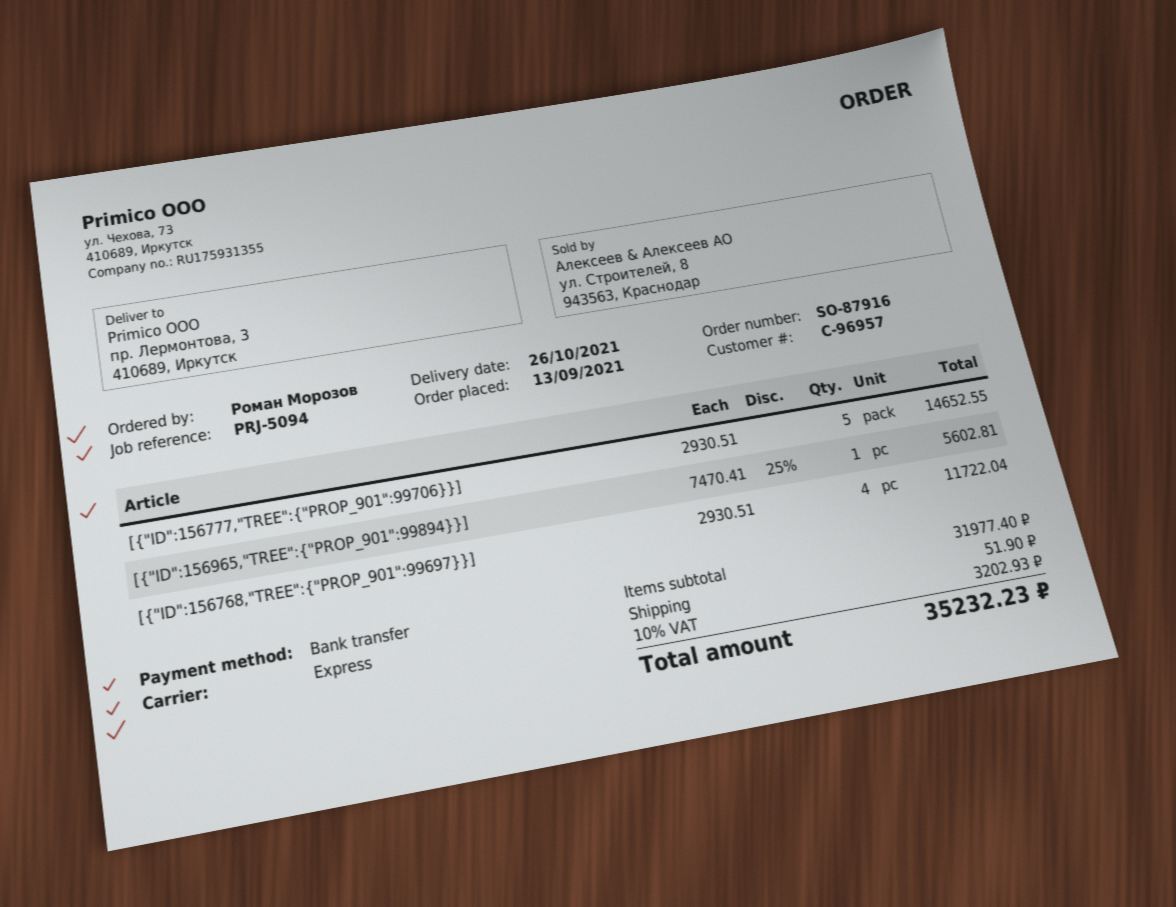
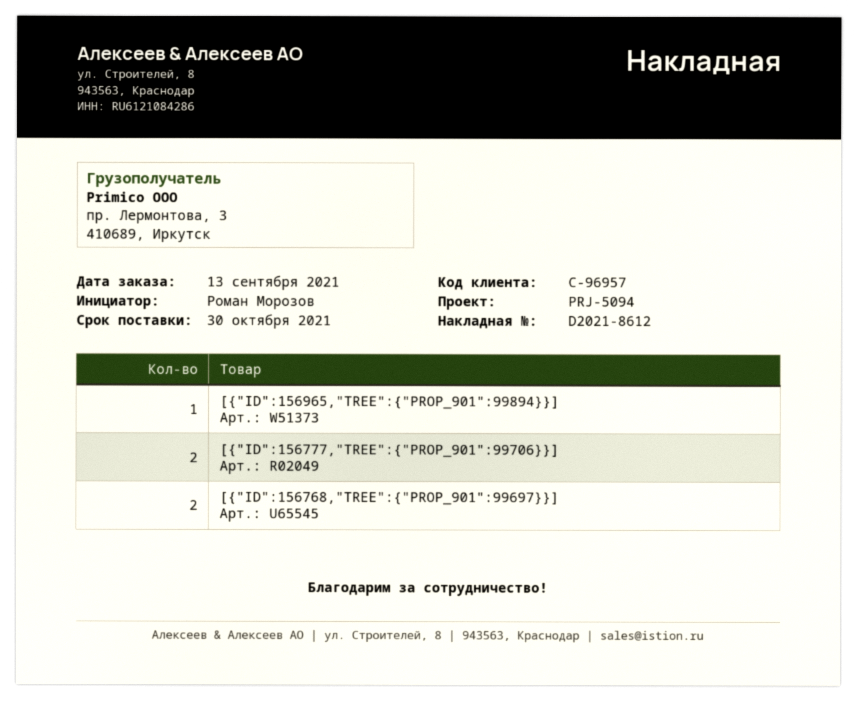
delivery date: 2021-10-26 -> 2021-10-30
[{"ID":156777,"TREE":{"PROP_901":99706}}]: 5 -> 2
[{"ID":156768,"TREE":{"PROP_901":99697}}]: 4 -> 2

